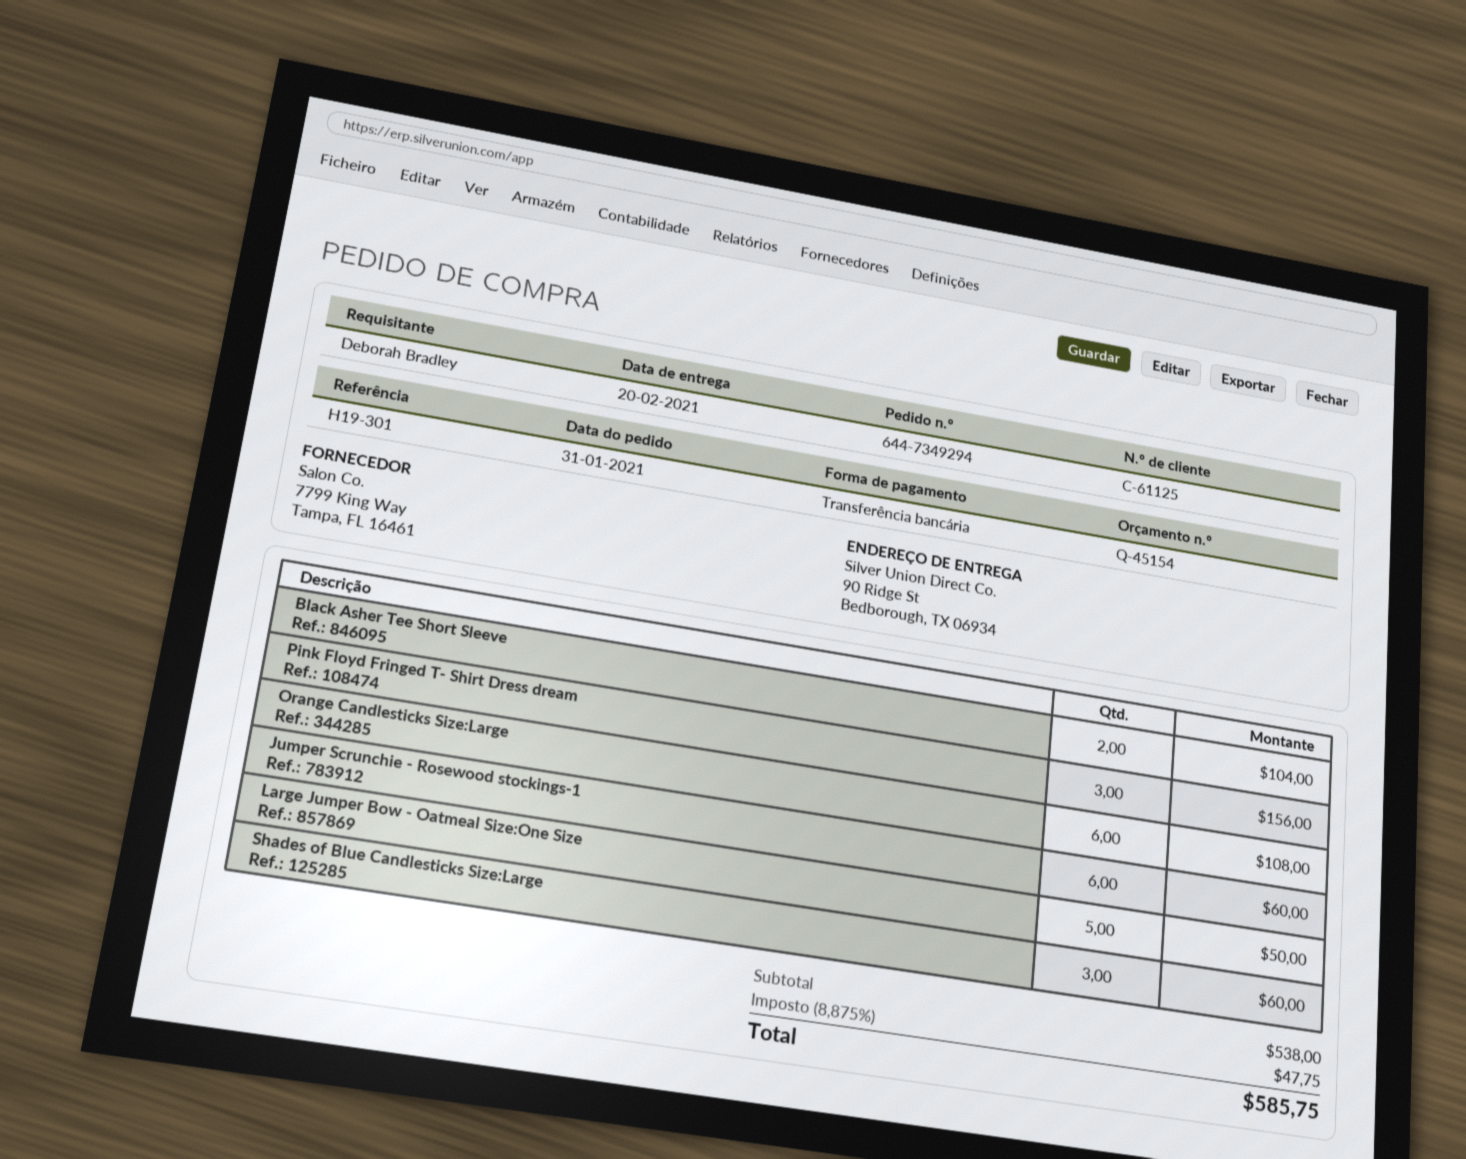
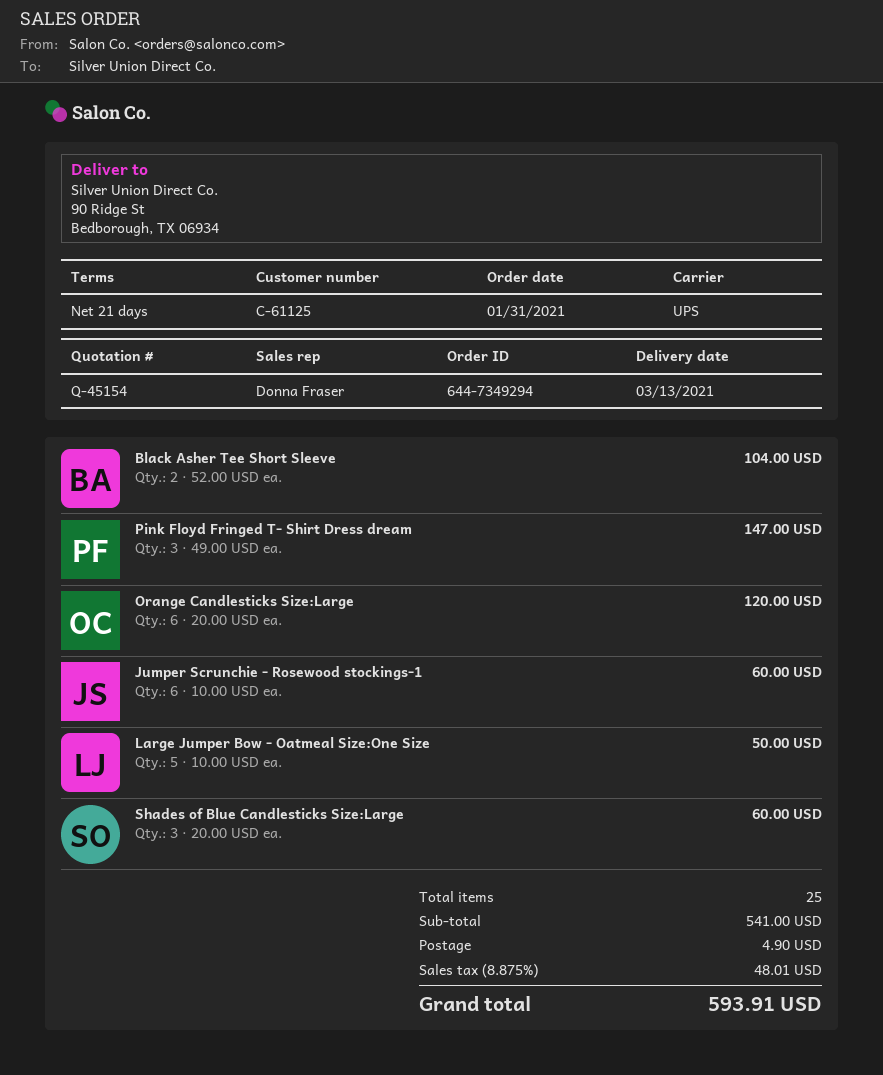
delivery date: 2021-02-20 -> 2021-03-13
Pink Floyd Fringed T- Shirt Dress dream: 3 for 156.00 -> 3 for 147.00
Orange Candlesticks Size:Large: 6 for 108.00 -> 6 for 120.00
subtotal: 538.00 -> 541.00
shipping: none -> 4.90
tax: 8.875% = 47.75 -> 8.875% = 48.01
total: 585.75 -> 593.91

